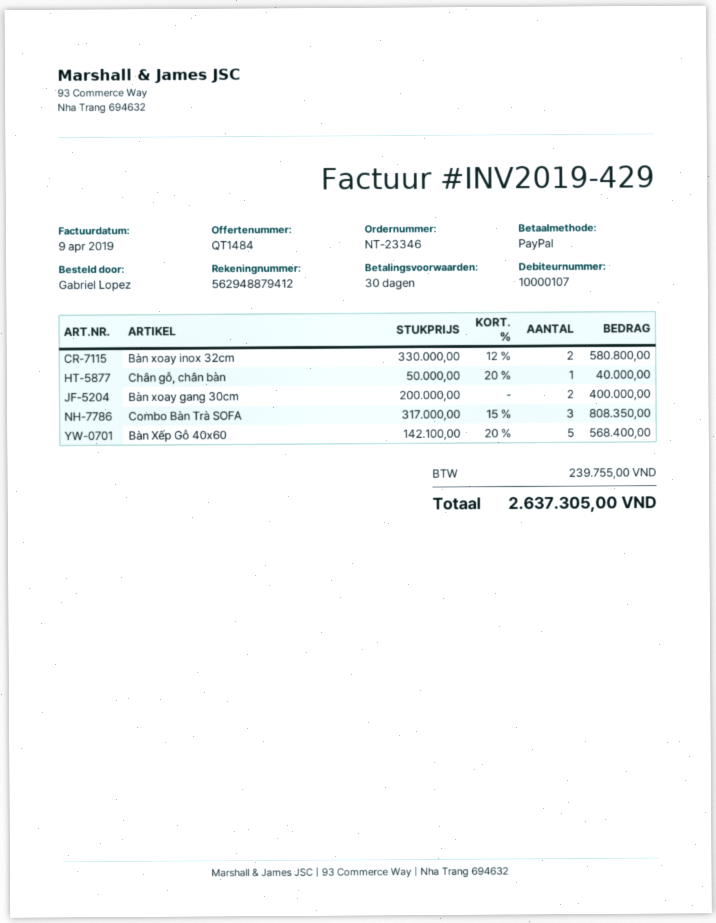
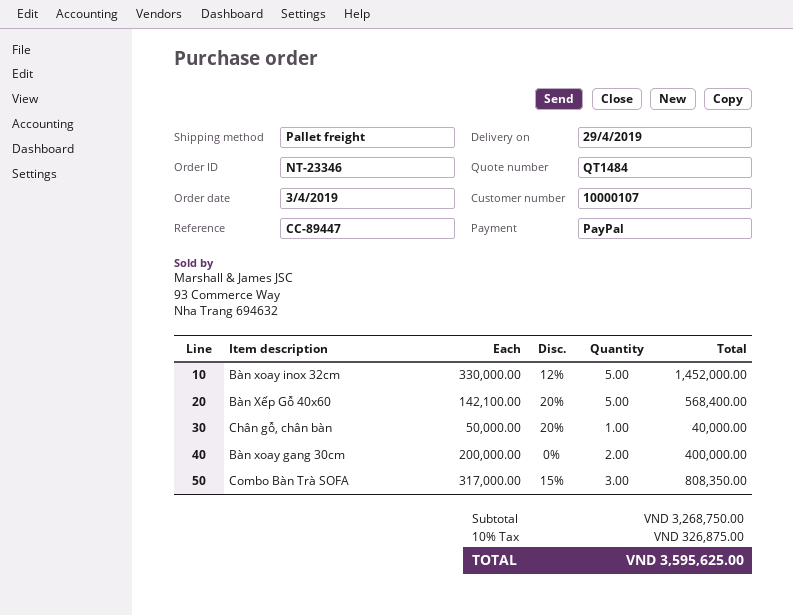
Bàn xoay inox 32cm: 2 x 330000.00 - 12% = 580800.00 -> 5 x 330000.00 - 12% = 1452000.00
tax: 239755.00 -> 326875.00
total: 2637305.00 -> 3595625.00

